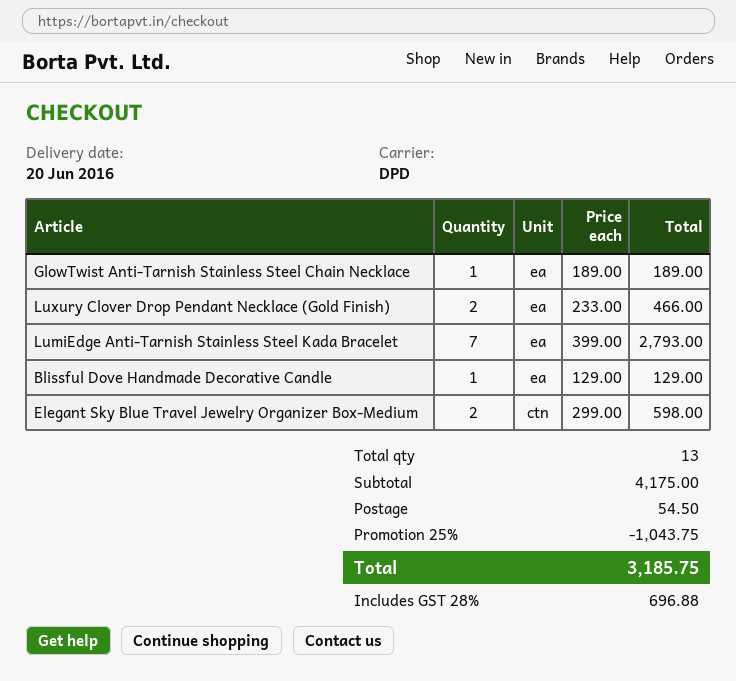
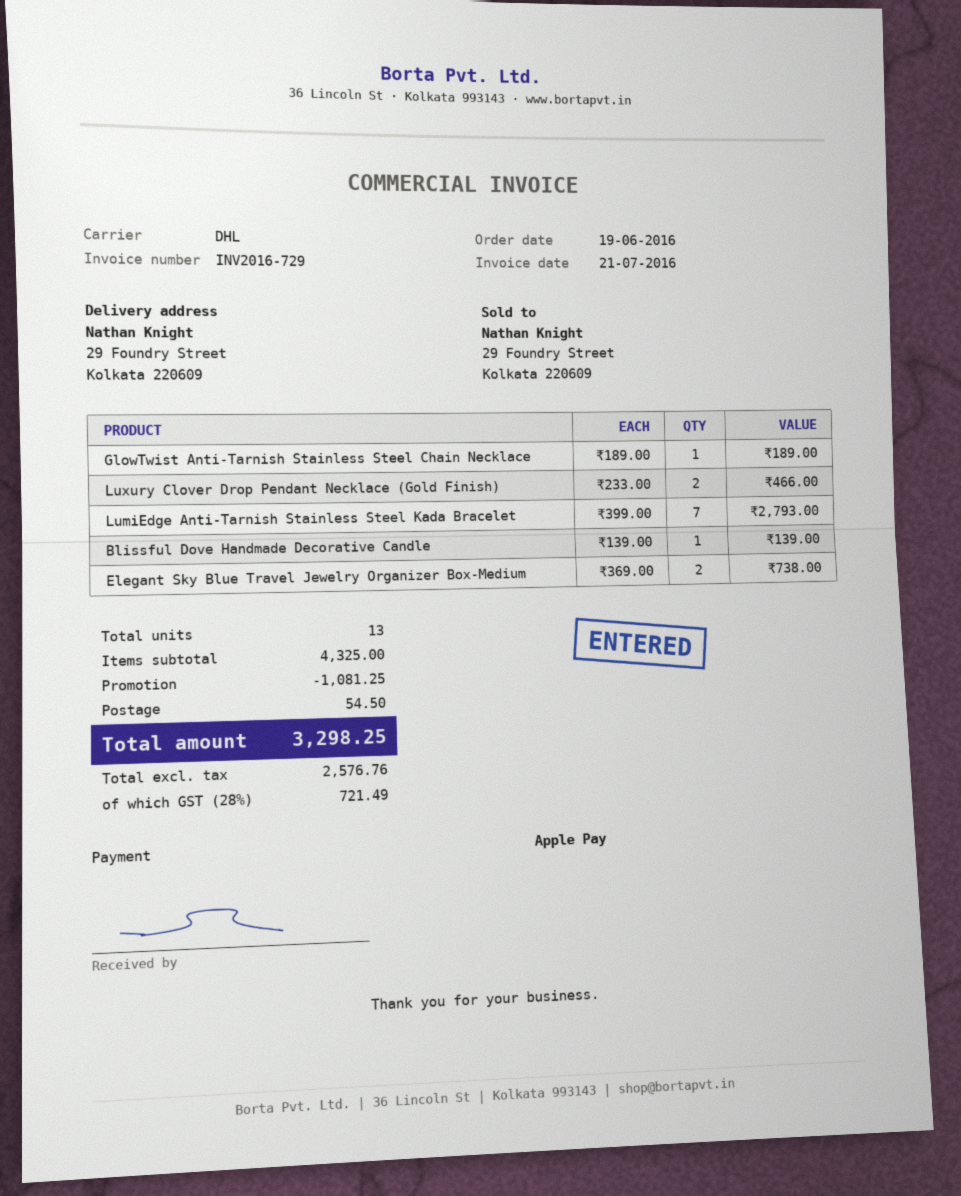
shipping method: DPD -> DHL
Blissful Dove Handmade Decorative Candle: 1 x 129.00 = 129.00 -> 1 x 139.00 = 139.00
Elegant Sky Blue Travel Jewelry Organizer Box-Medium: 2 x 299.00 = 598.00 -> 2 x 369.00 = 738.00
subtotal: 4175.00 -> 4325.00
discount: 1043.75 -> 1081.25
tax: 28% = 696.88 -> 28% = 721.49
total: 3185.75 -> 3298.25

